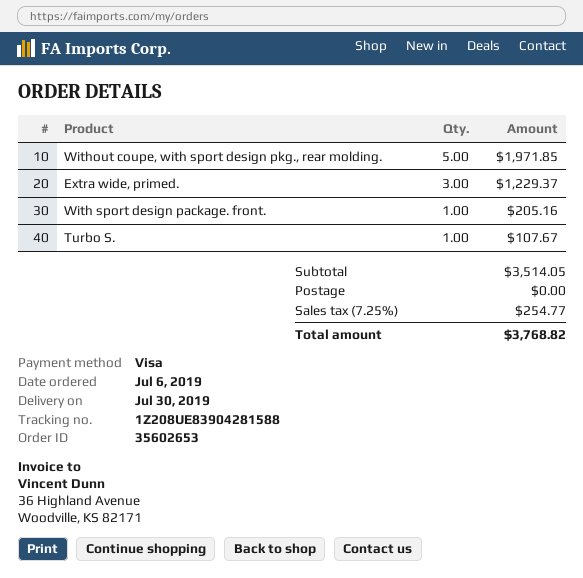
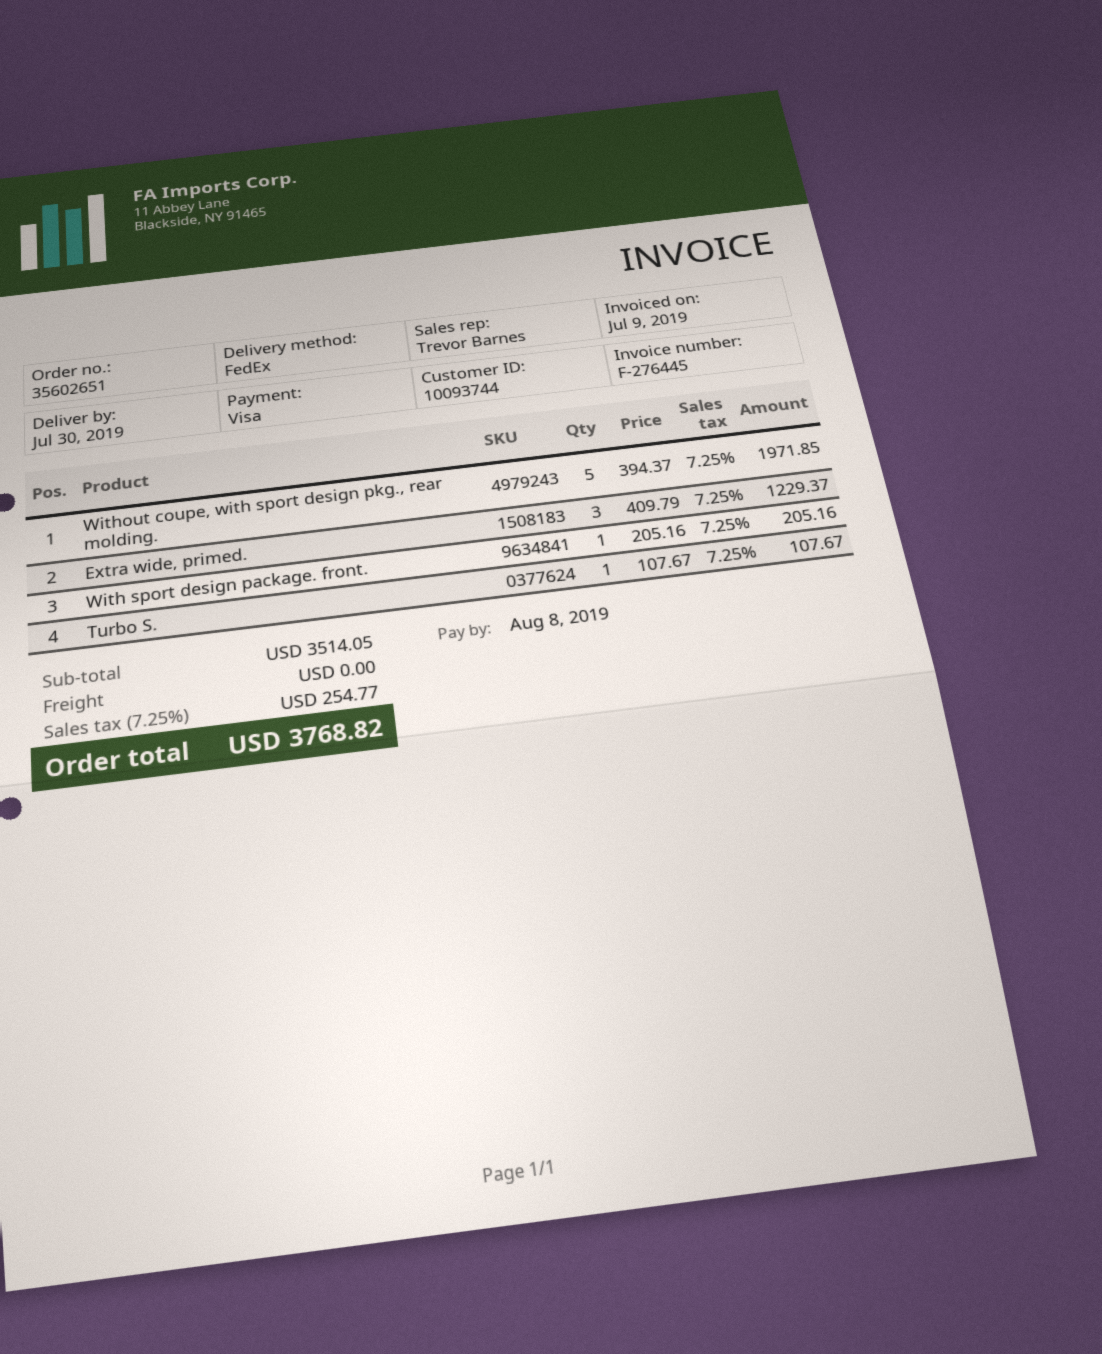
order number: 35602653 -> 35602651

